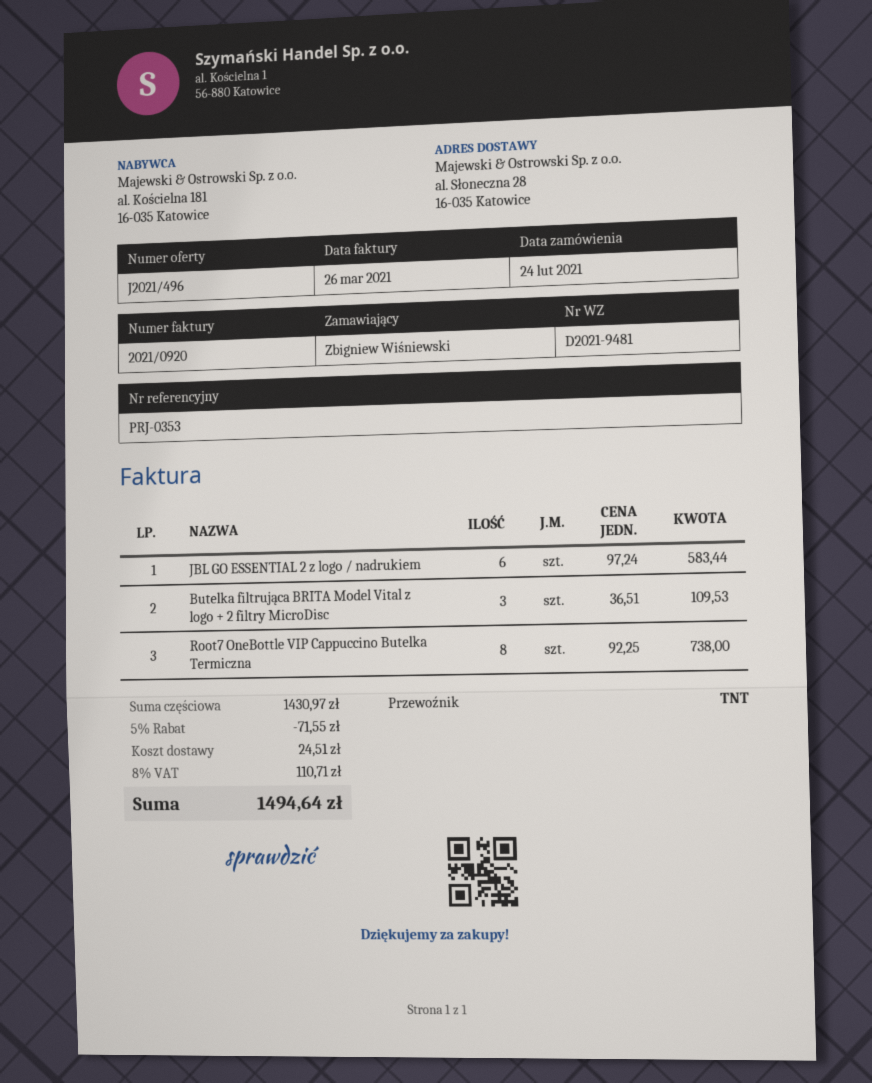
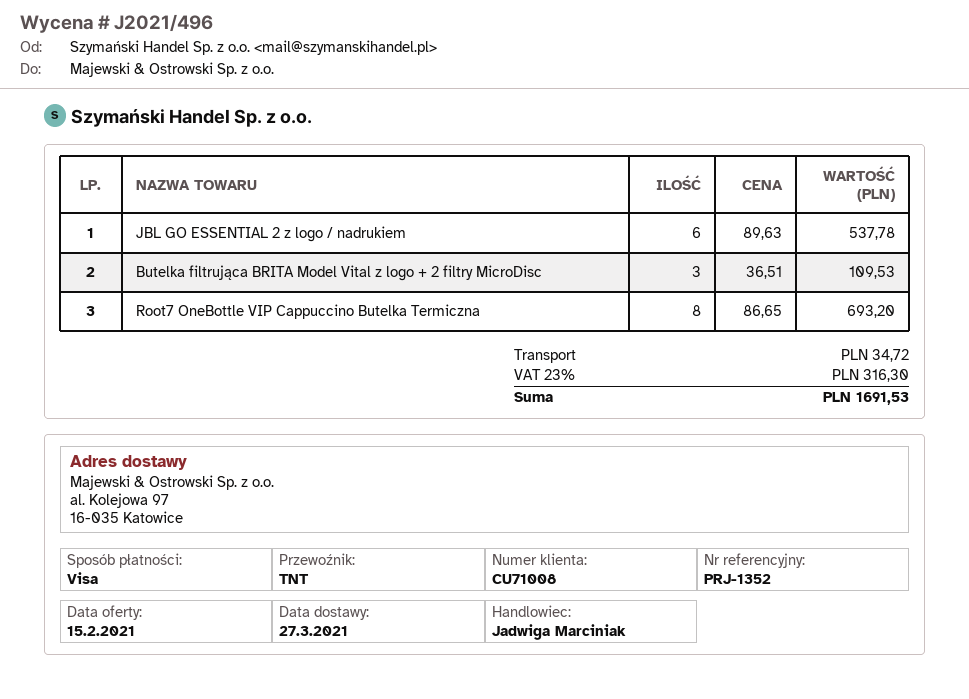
reference: PRJ-0353 -> PRJ-1352
ship to: al. Słoneczna 28, 16-035 Katowice -> al. Kolejowa 97, 16-035 Katowice
JBL GO ESSENTIAL 2 z logo / nadrukiem: 6 x 97.24 = 583.44 -> 6 x 89.63 = 537.78
Root7 OneBottle VIP Cappuccino Butelka Termiczna: 8 x 92.25 = 738.00 -> 8 x 86.65 = 693.20
discount: 5% = 71.55 -> none
shipping: 24.51 -> 34.72
tax: 8% = 110.71 -> 23% = 316.30
total: 1494.64 -> 1691.53

